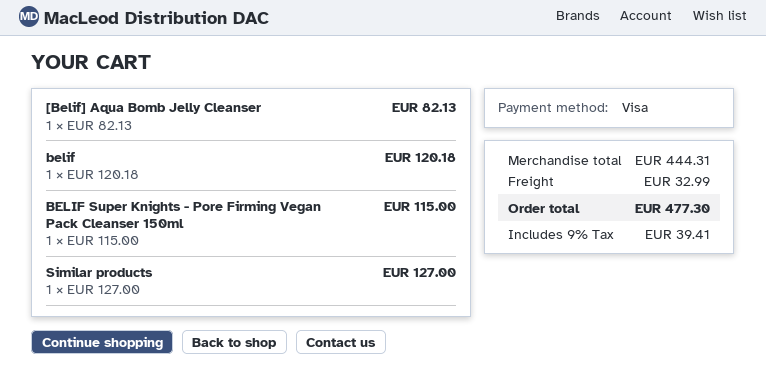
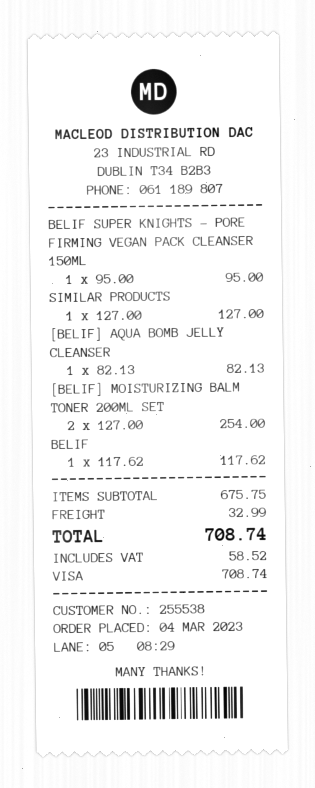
belif: 1 x 120.18 = 120.18 -> 1 x 117.62 = 117.62
BELIF Super Knights - Pore Firming Vegan Pack Cleanser 150ml: 1 x 115.00 = 115.00 -> 1 x 95.00 = 95.00
[BELIF] MOISTURIZING BALM TONER 200ML SET: none -> 2 x 127.00 = 254.00
subtotal: 444.31 -> 675.75
tax: 39.41 -> 58.52
total: 477.30 -> 708.74

